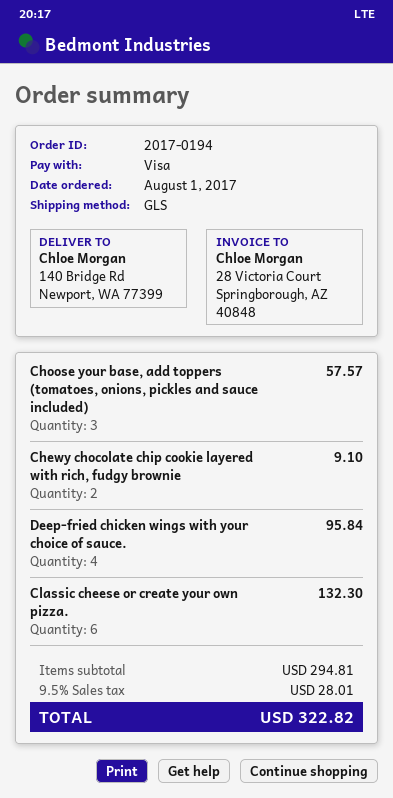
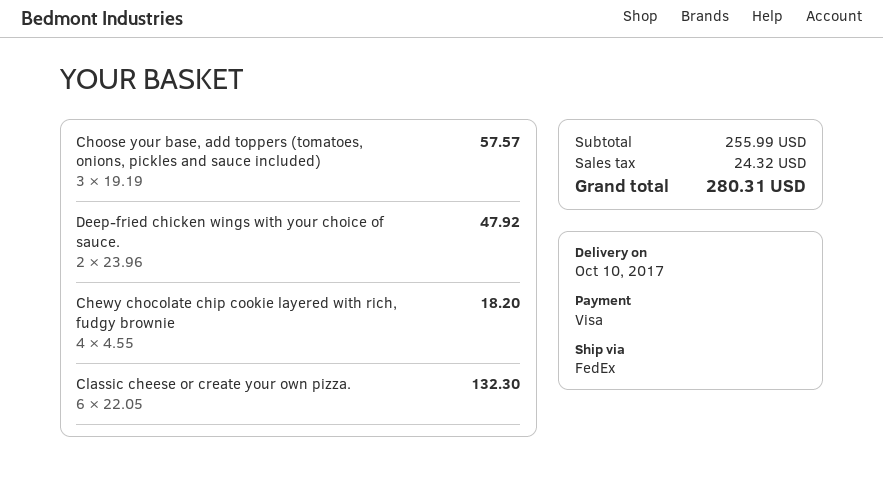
shipping method: GLS -> FedEx
Chewy chocolate chip cookie layered with rich, fudgy brownie: 2 for 9.10 -> 4 for 18.20
Deep-fried chicken wings with your choice of sauce.: 4 for 95.84 -> 2 for 47.92
subtotal: 294.81 -> 255.99
tax: 28.01 -> 24.32
total: 322.82 -> 280.31

